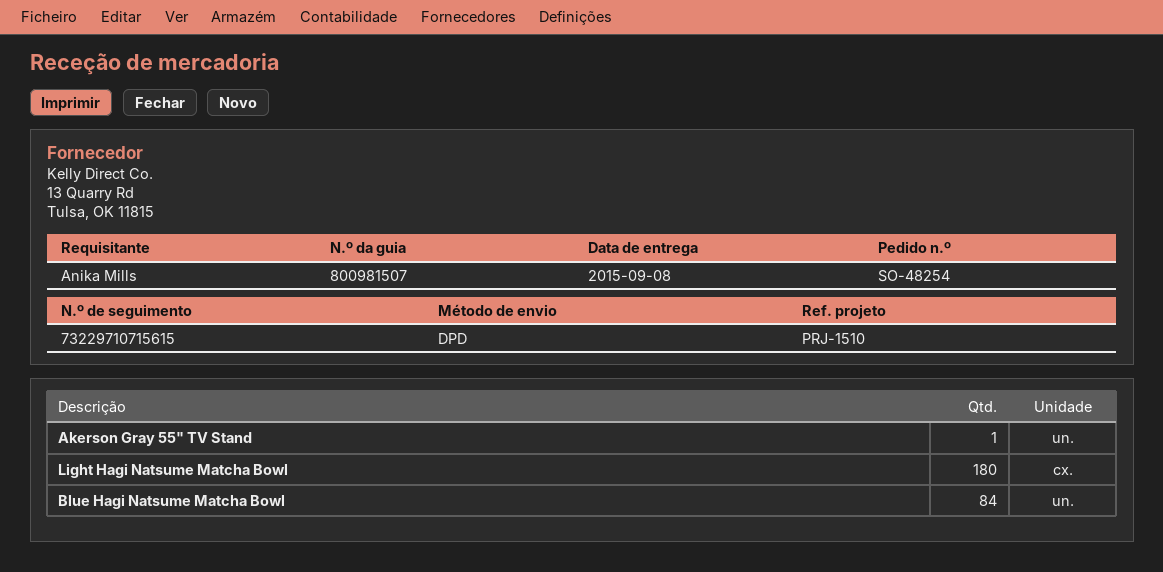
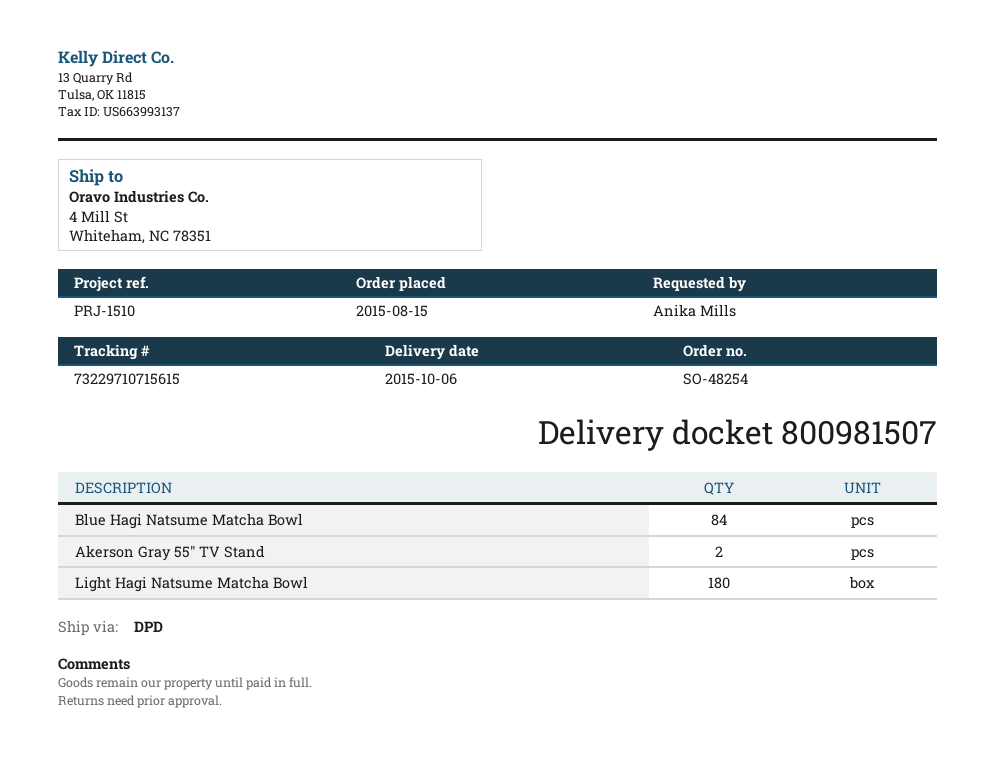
delivery date: 2015-09-08 -> 2015-10-06
Akerson Gray 55" TV Stand: 1 -> 2

